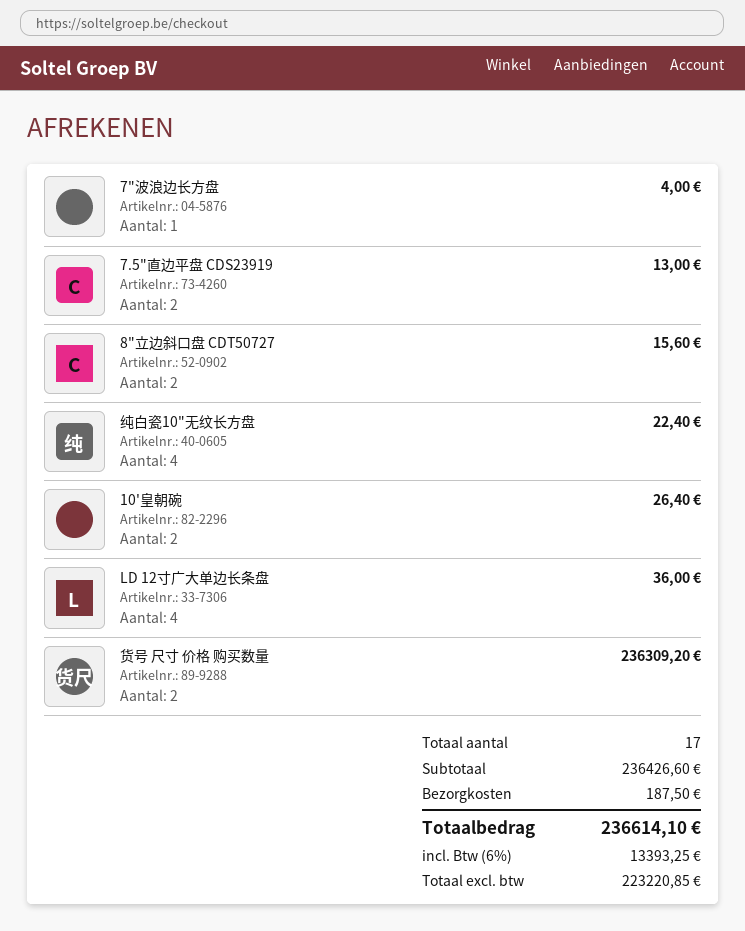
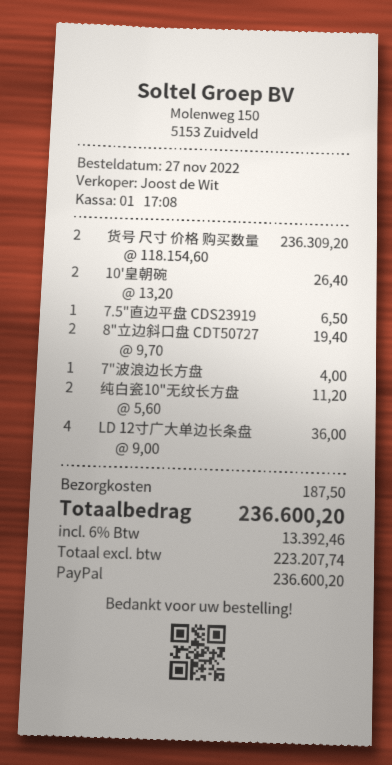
7.5"直边平盘 CDS23919: 2 for 13.00 -> 1 for 6.50
8"立边斜口盘 CDT50727: 2 for 15.60 -> 2 for 19.40
纯白瓷10"无纹长方盘: 4 for 22.40 -> 2 for 11.20
net: 223220.85 -> 223207.74
tax: 6% = 13393.25 -> 6% = 13392.46
total: 236614.10 -> 236600.20

